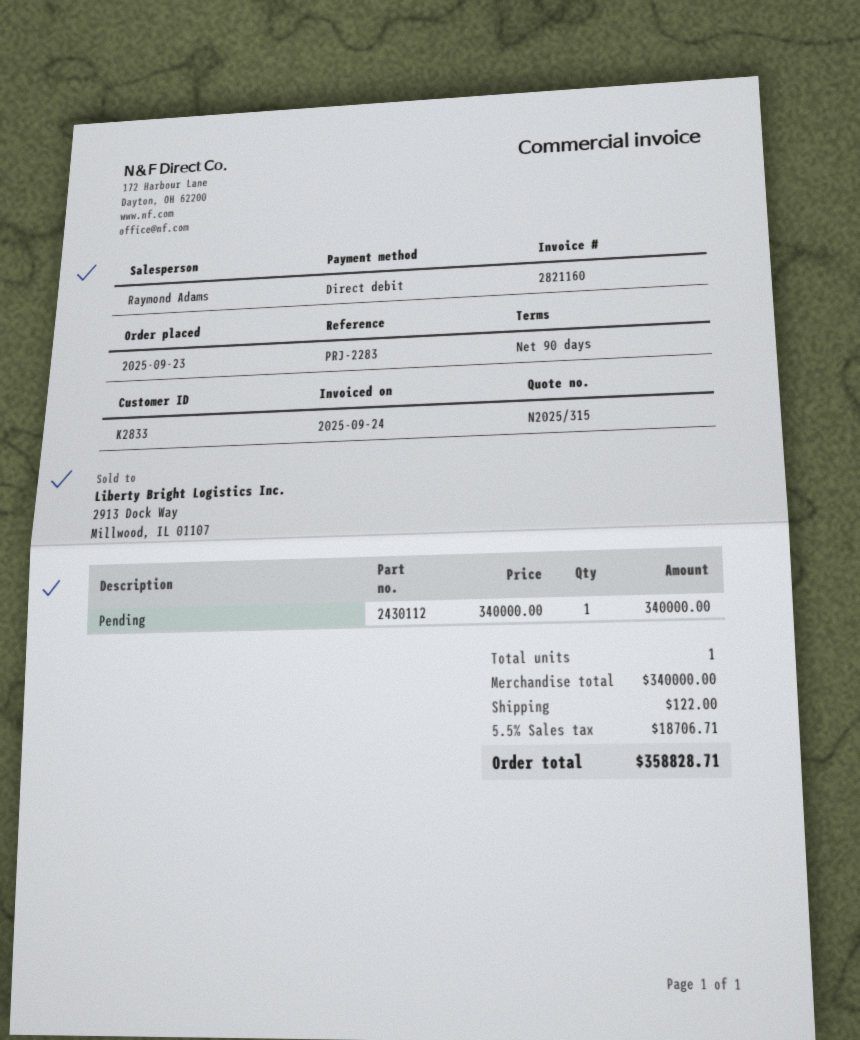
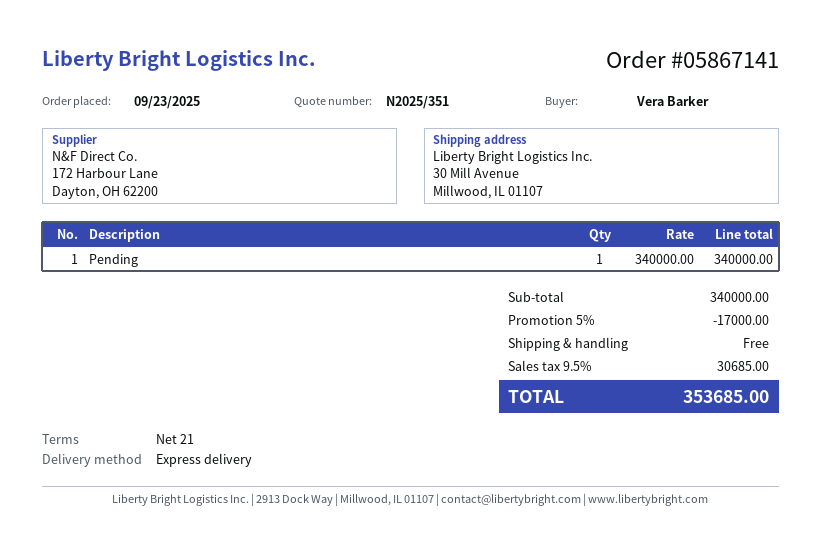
quote number: N2025/315 -> N2025/351
payment terms: 90 days -> 21 days
discount: none -> 5% = 17000.00
shipping: 122.00 -> 0.00
tax: 5.5% = 18706.71 -> 9.5% = 30685.00
total: 358828.71 -> 353685.00

